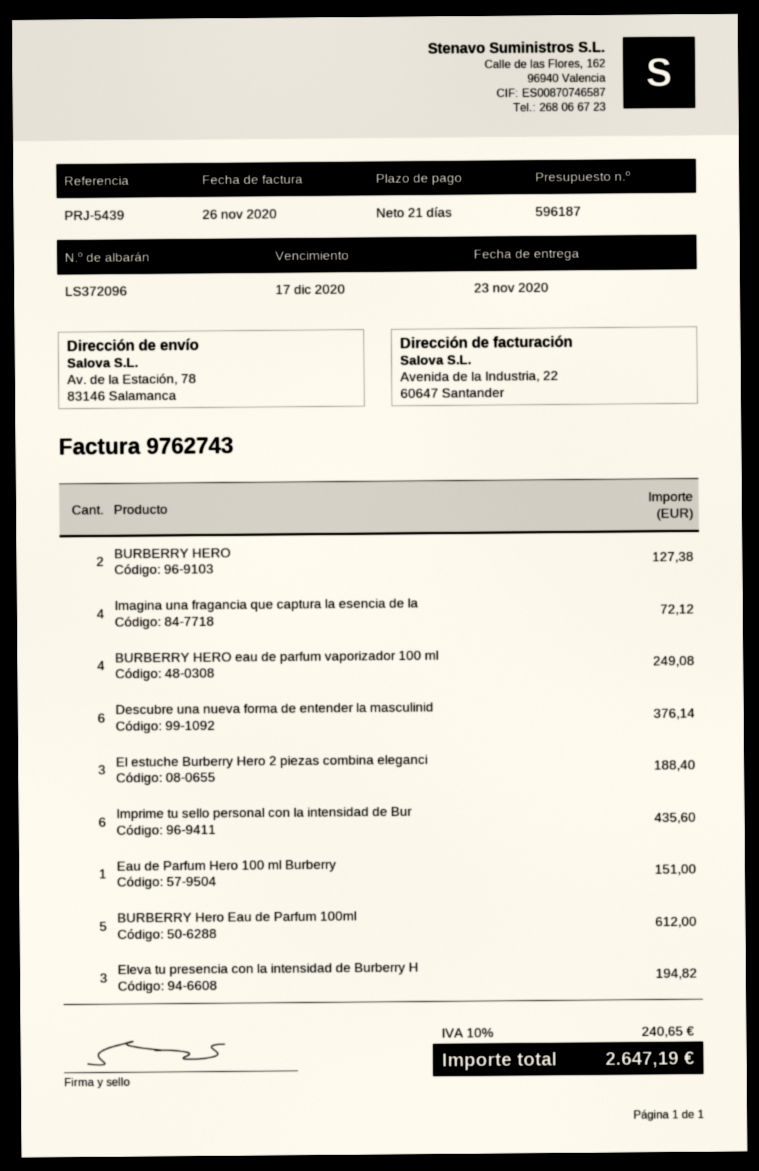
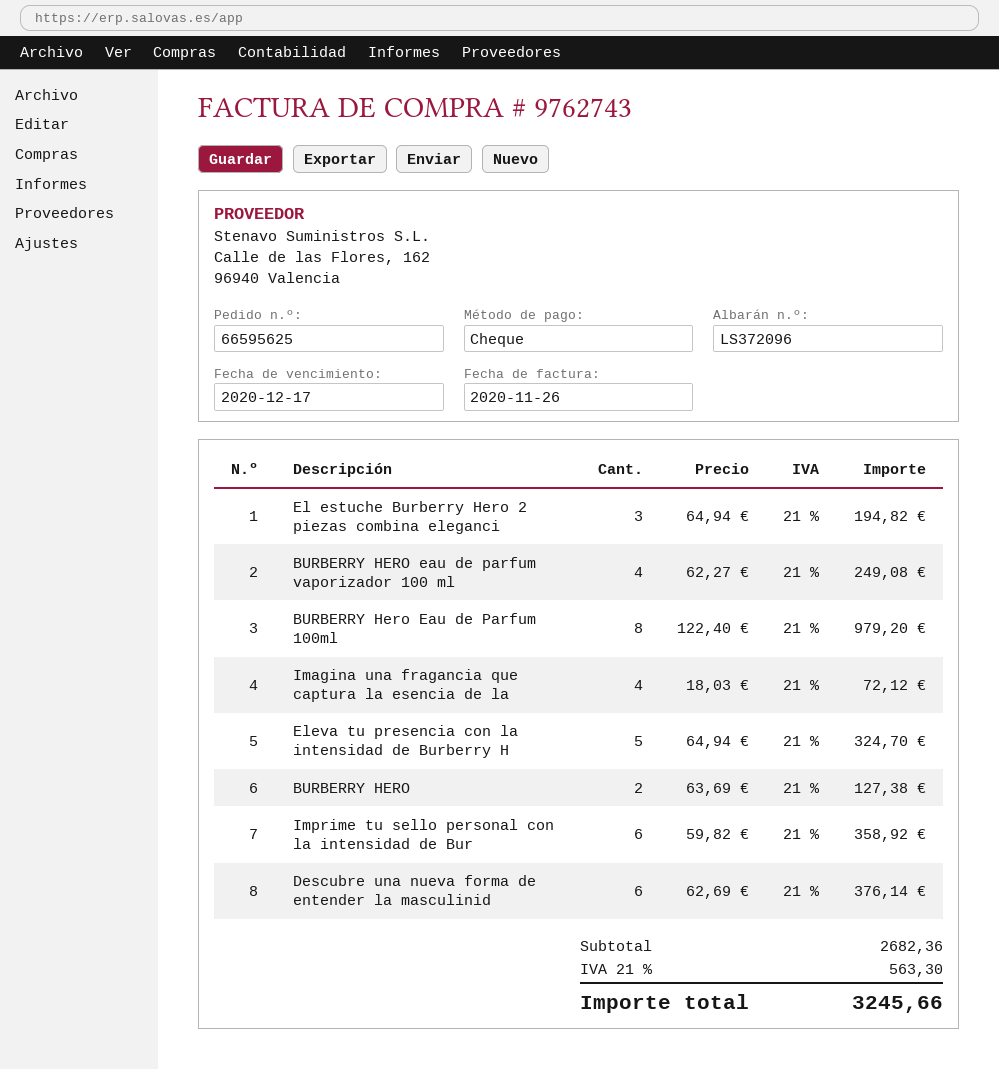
El estuche Burberry Hero 2 piezas combina eleganci: 3 for 188.40 -> 3 for 194.82
Imprime tu sello personal con la intensidad de Bur: 6 for 435.60 -> 6 for 358.92
Eau de Parfum Hero 100 ml Burberry: 1 for 151.00 -> none
BURBERRY Hero Eau de Parfum 100ml: 5 for 612.00 -> 8 for 979.20
Eleva tu presencia con la intensidad de Burberry H: 3 for 194.82 -> 5 for 324.70
tax: 10% = 240.65 -> 21% = 563.30
total: 2647.19 -> 3245.66

